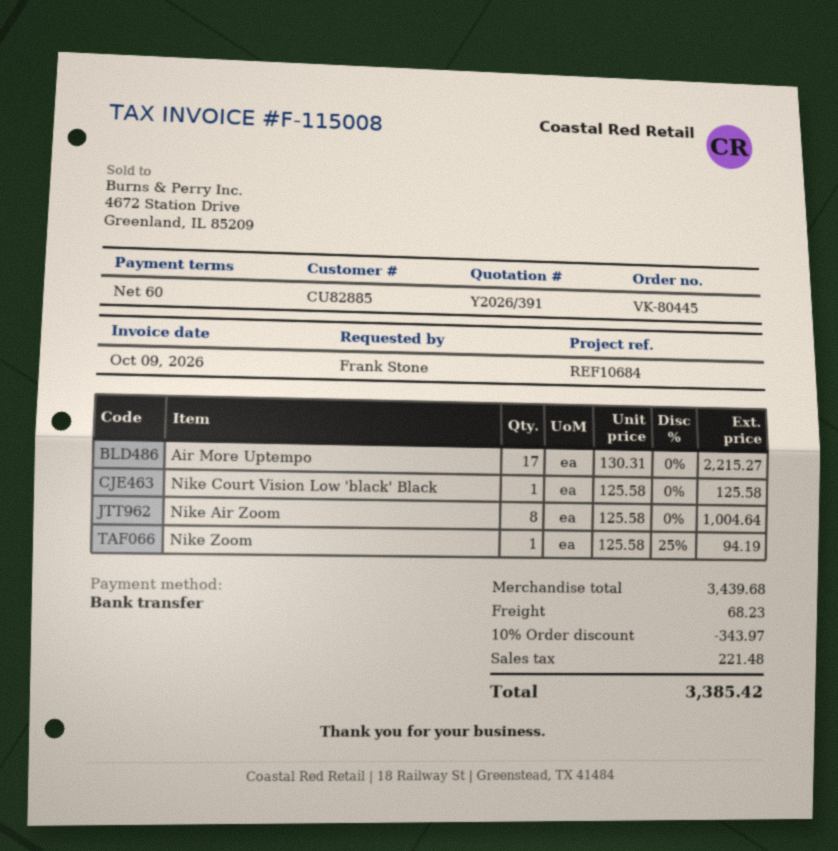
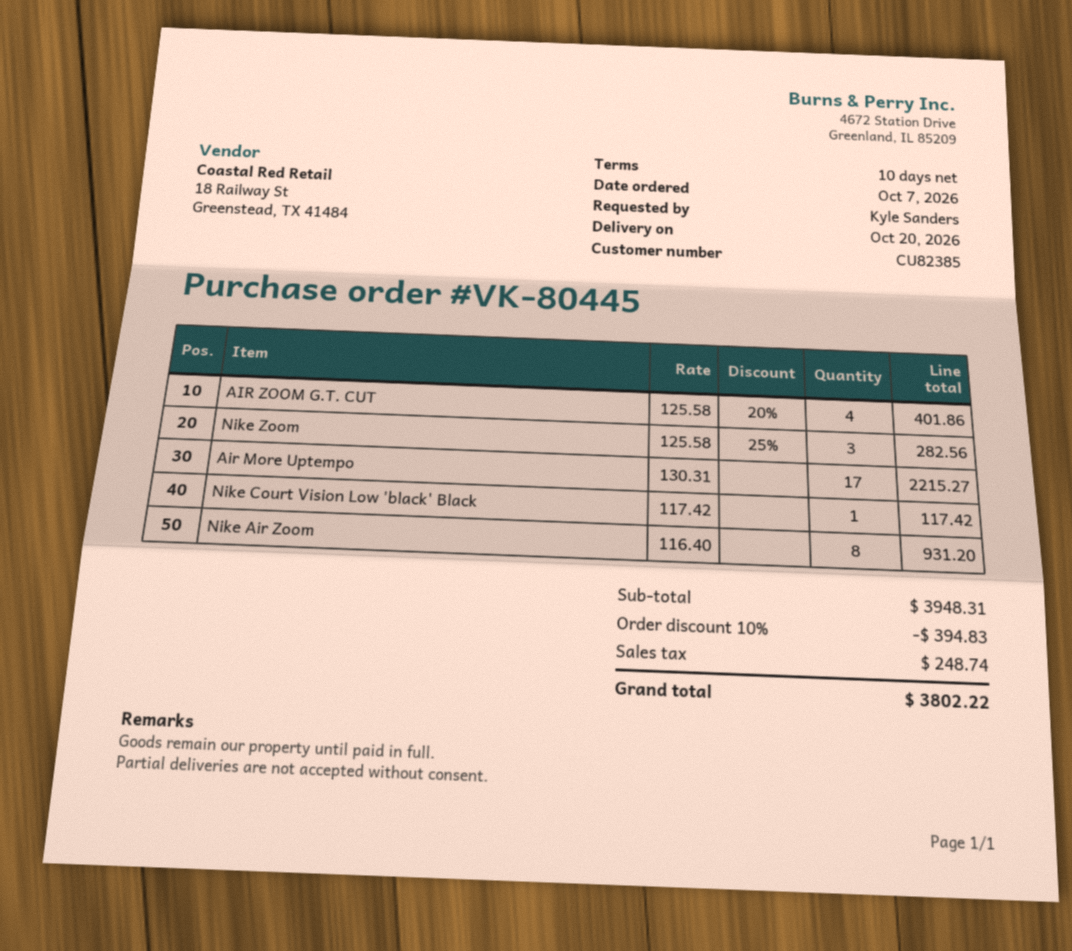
payment terms: 60 days -> 10 days
customer number: CU82885 -> CU82385
ordered by: Frank Stone -> Kyle Sanders
Nike Court Vision Low 'black' Black: 1 x 125.58 = 125.58 -> 1 x 117.42 = 117.42
Nike Air Zoom: 8 x 125.58 = 1004.64 -> 8 x 116.40 = 931.20
Nike Zoom: 1 x 125.58 - 25% = 94.19 -> 3 x 125.58 - 25% = 282.56
AIR ZOOM G.T. CUT: none -> 4 x 125.58 - 20% = 401.86
subtotal: 3439.68 -> 3948.31
discount: 10% = 343.97 -> 10% = 394.83
shipping: 68.23 -> none
tax: 221.48 -> 248.74
total: 3385.42 -> 3802.22

